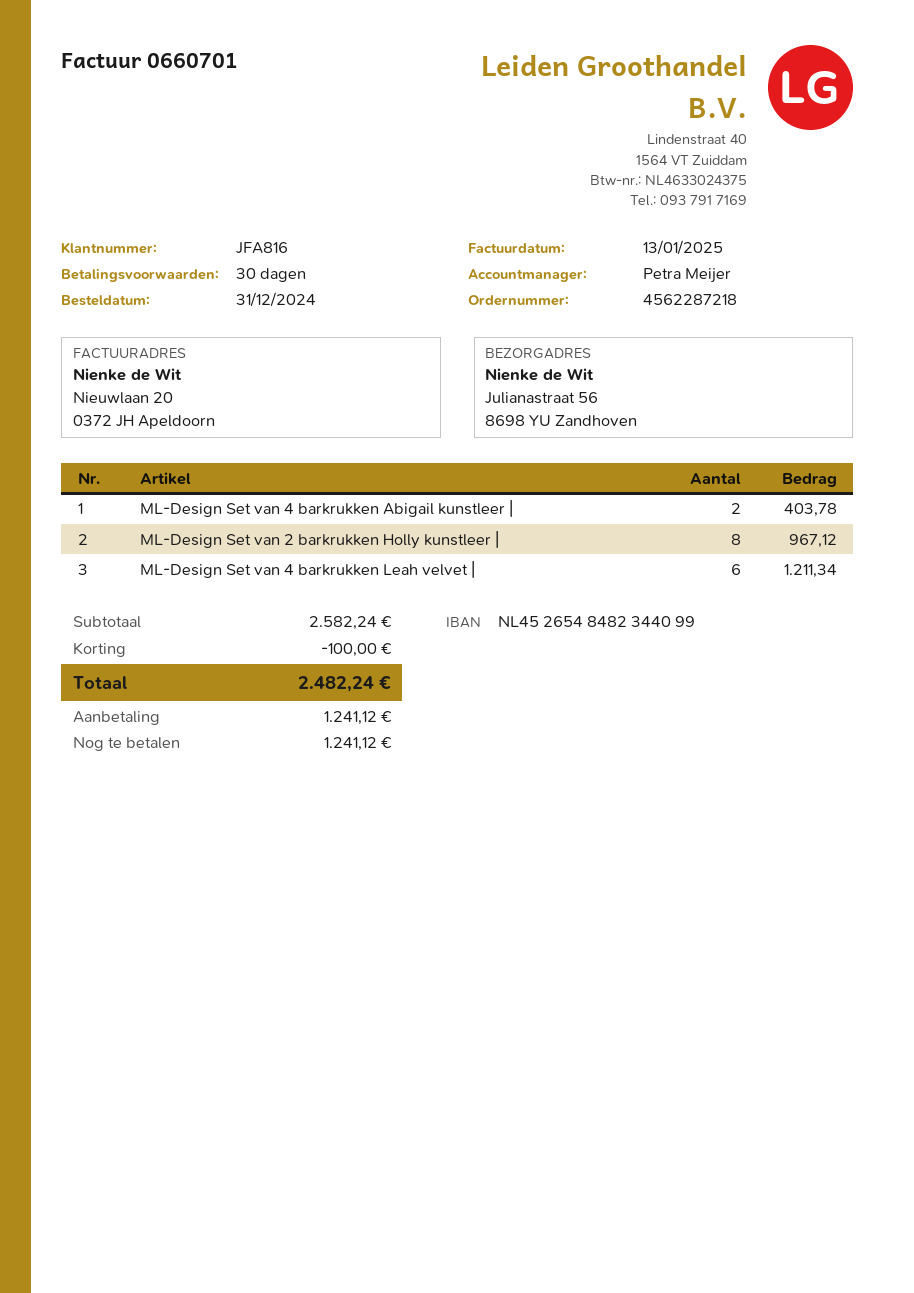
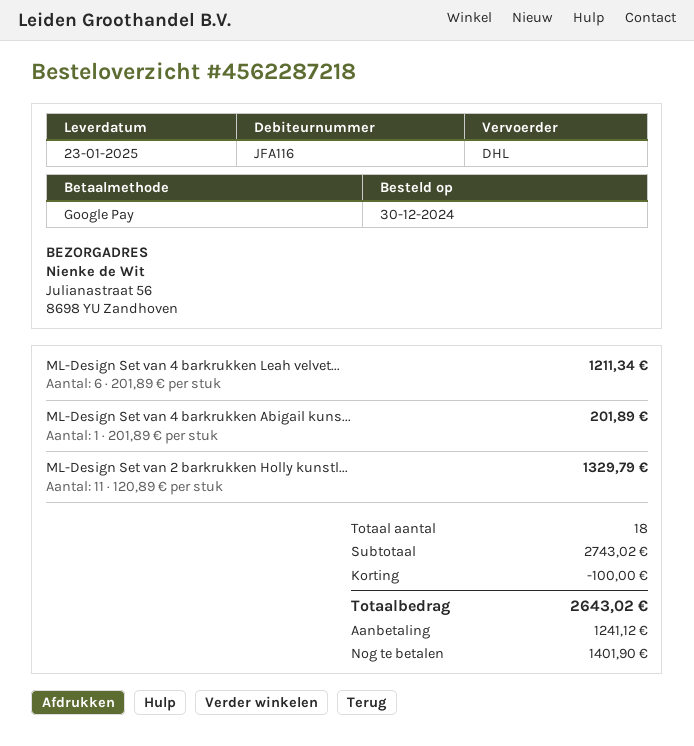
order date: 2024-12-31 -> 2024-12-30
customer number: JFA816 -> JFA116
ML-Design Set van 4 barkrukken Abigail kunstleer |: 2 for 403.78 -> 1 for 201.89
ML-Design Set van 2 barkrukken Holly kunstleer |: 8 for 967.12 -> 11 for 1329.79
subtotal: 2582.24 -> 2743.02
total: 2482.24 -> 2643.02
balance: 1241.12 -> 1401.90

